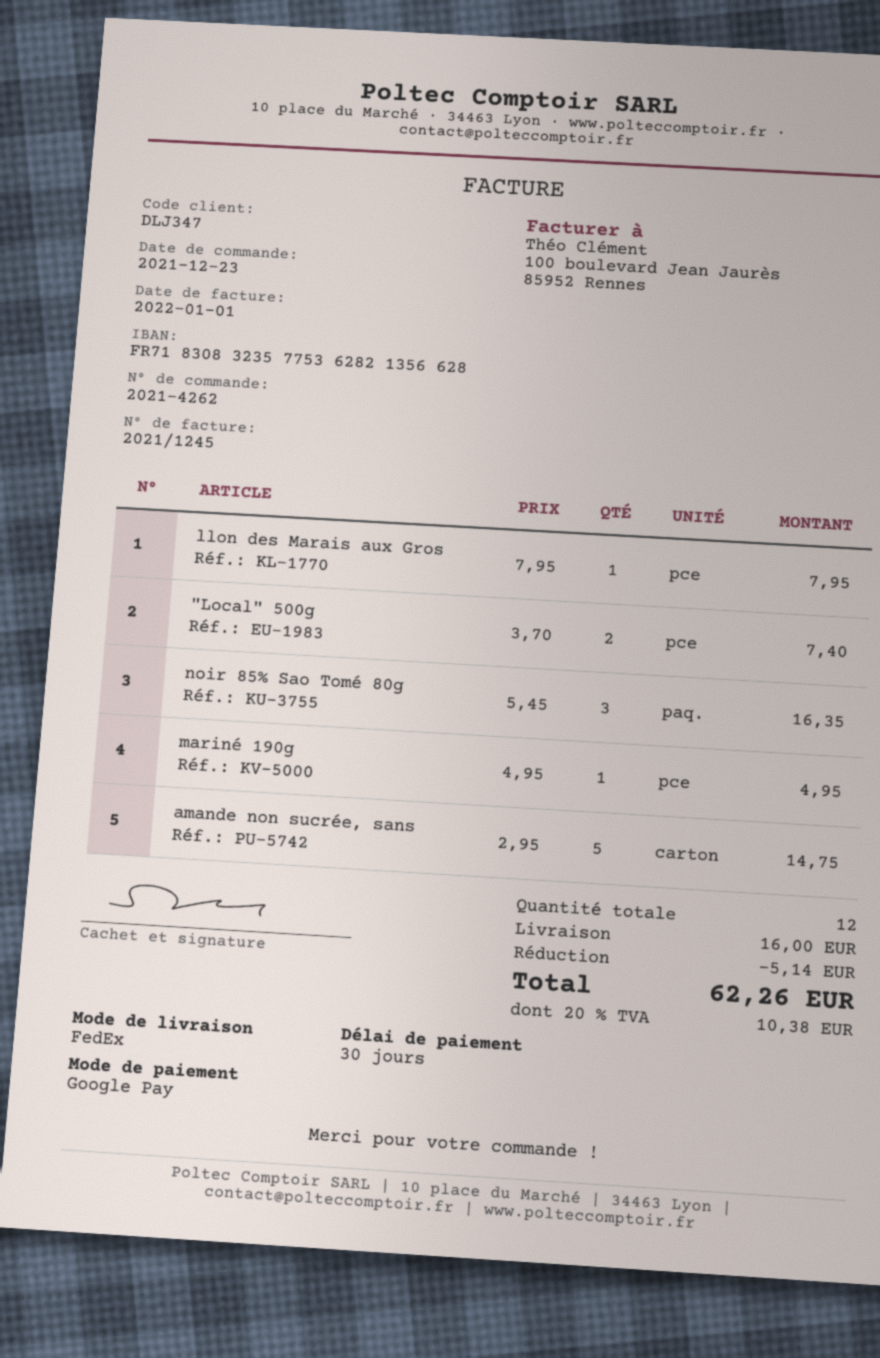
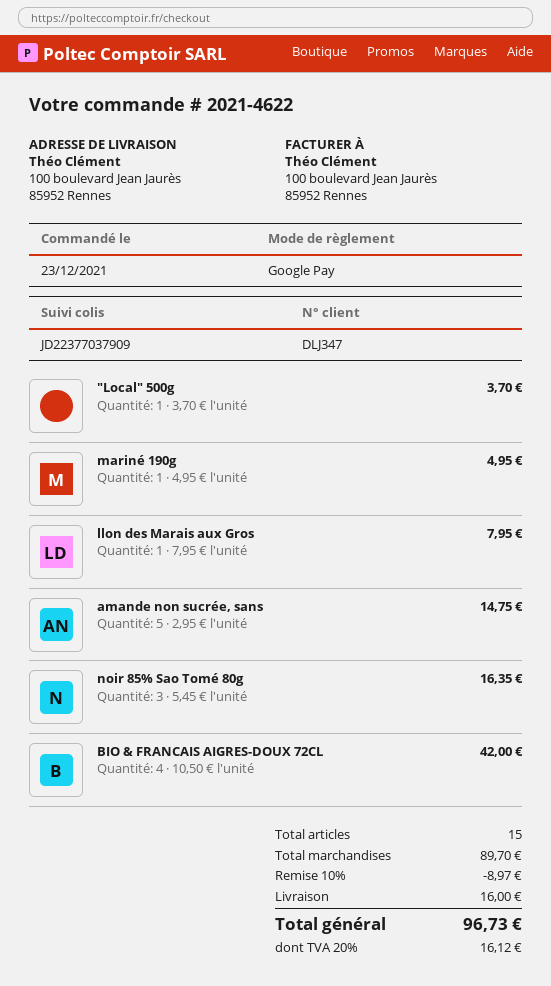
order number: 2021-4262 -> 2021-4622
"Local" 500g: 2 x 3.70 = 7.40 -> 1 x 3.70 = 3.70
BIO & FRANCAIS AIGRES-DOUX 72CL: none -> 4 x 10.50 = 42.00
total quantity: 12 -> 15
discount: 5.14 -> 8.97
tax: 20% = 10.38 -> 20% = 16.12
total: 62.26 -> 96.73

